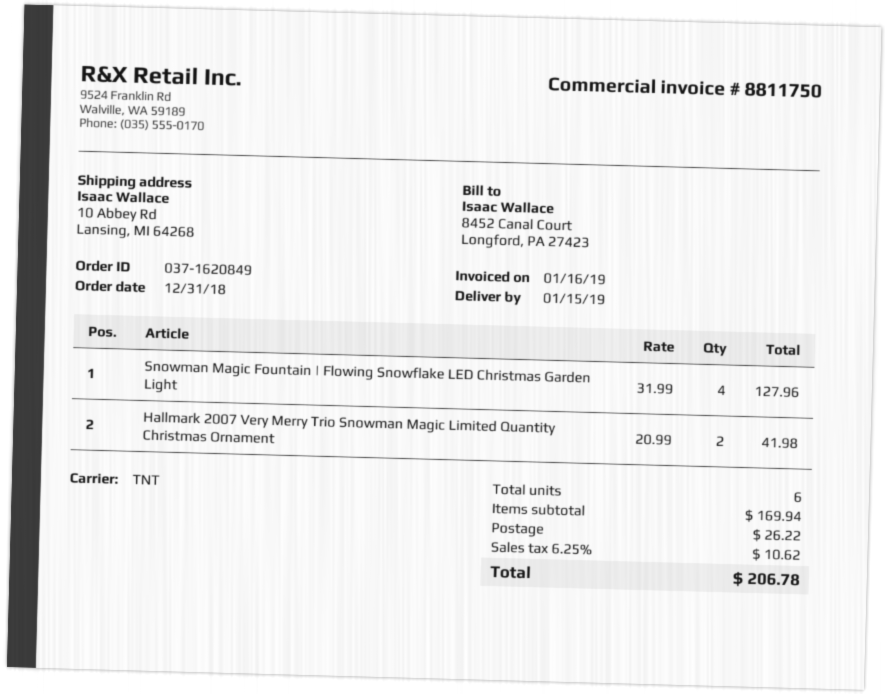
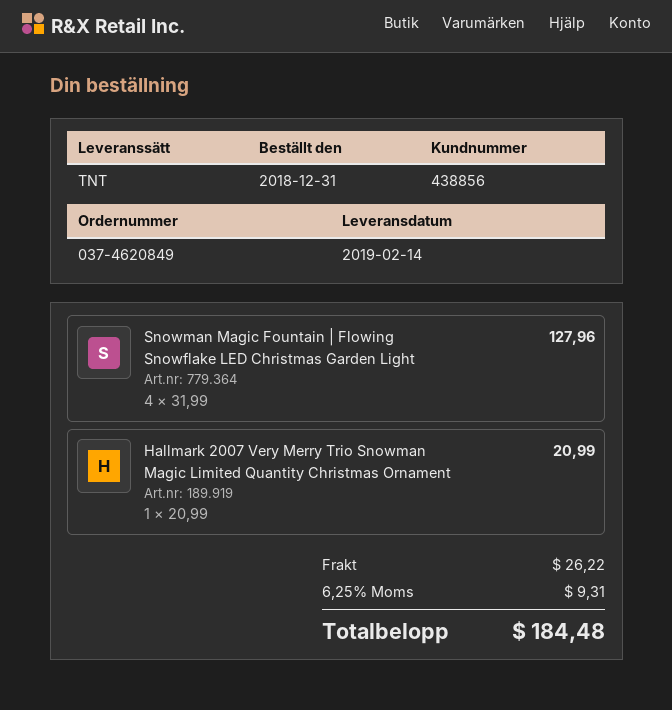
order number: 037-1620849 -> 037-4620849
delivery date: 2019-01-15 -> 2019-02-14
Hallmark 2007 Very Merry Trio Snowman Magic Limited Quantity Christmas Ornament: 2 x 20.99 = 41.98 -> 1 x 20.99 = 20.99
tax: 6.25% = 10.62 -> 6.25% = 9.31
total: 206.78 -> 184.48

